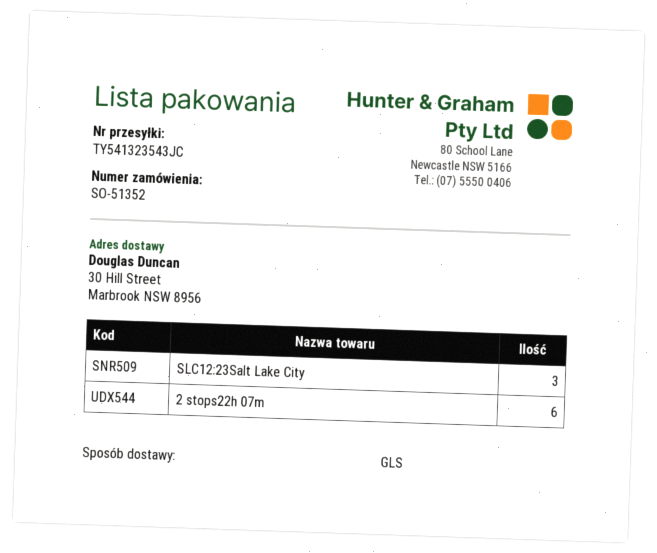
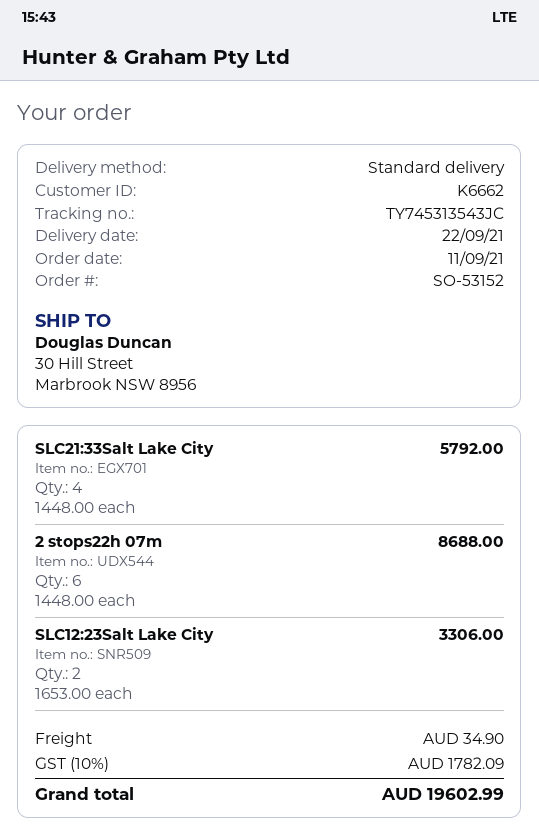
order number: SO-51352 -> SO-53152
shipping method: GLS -> standard
tracking number: TY541323543JC -> TY745313543JC
SLC12:23Salt Lake City: 3 -> 2
SLC21:33Salt Lake City: none -> 4

